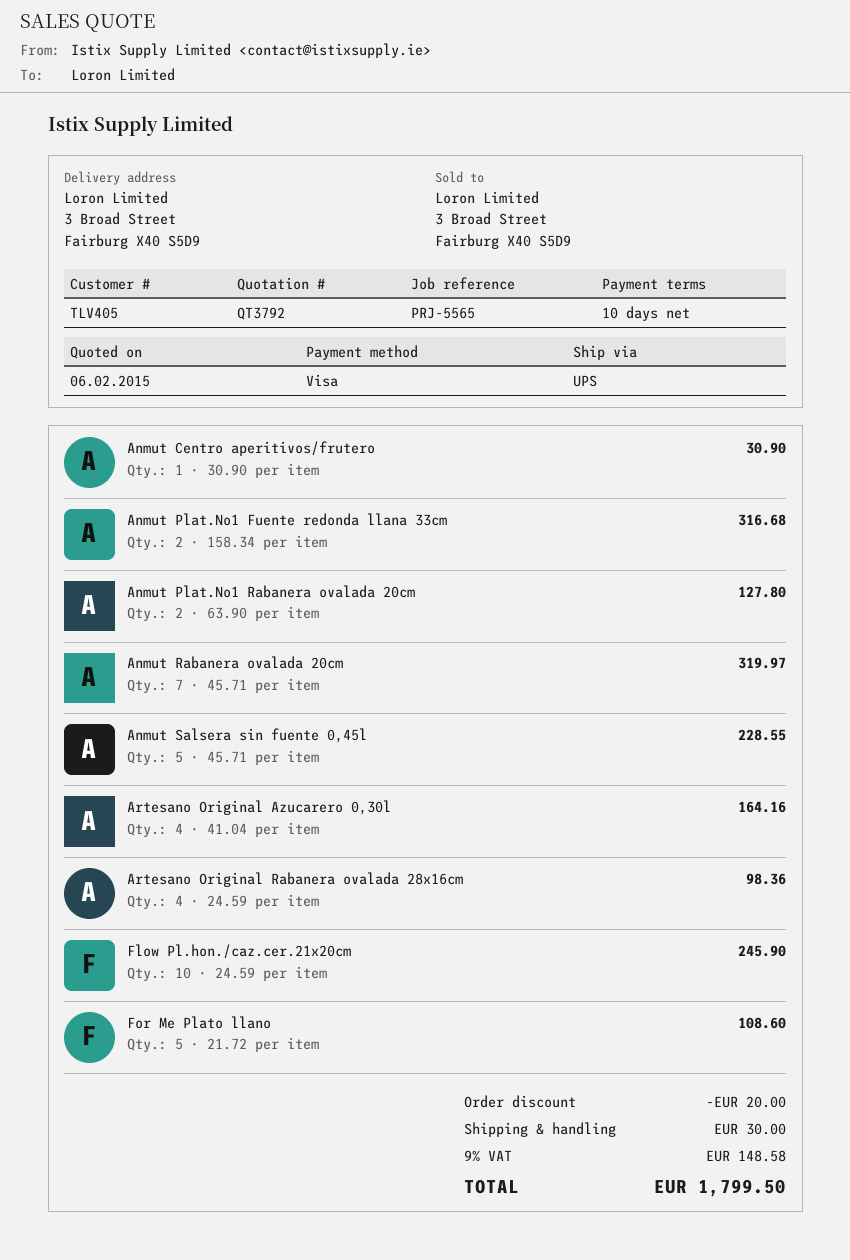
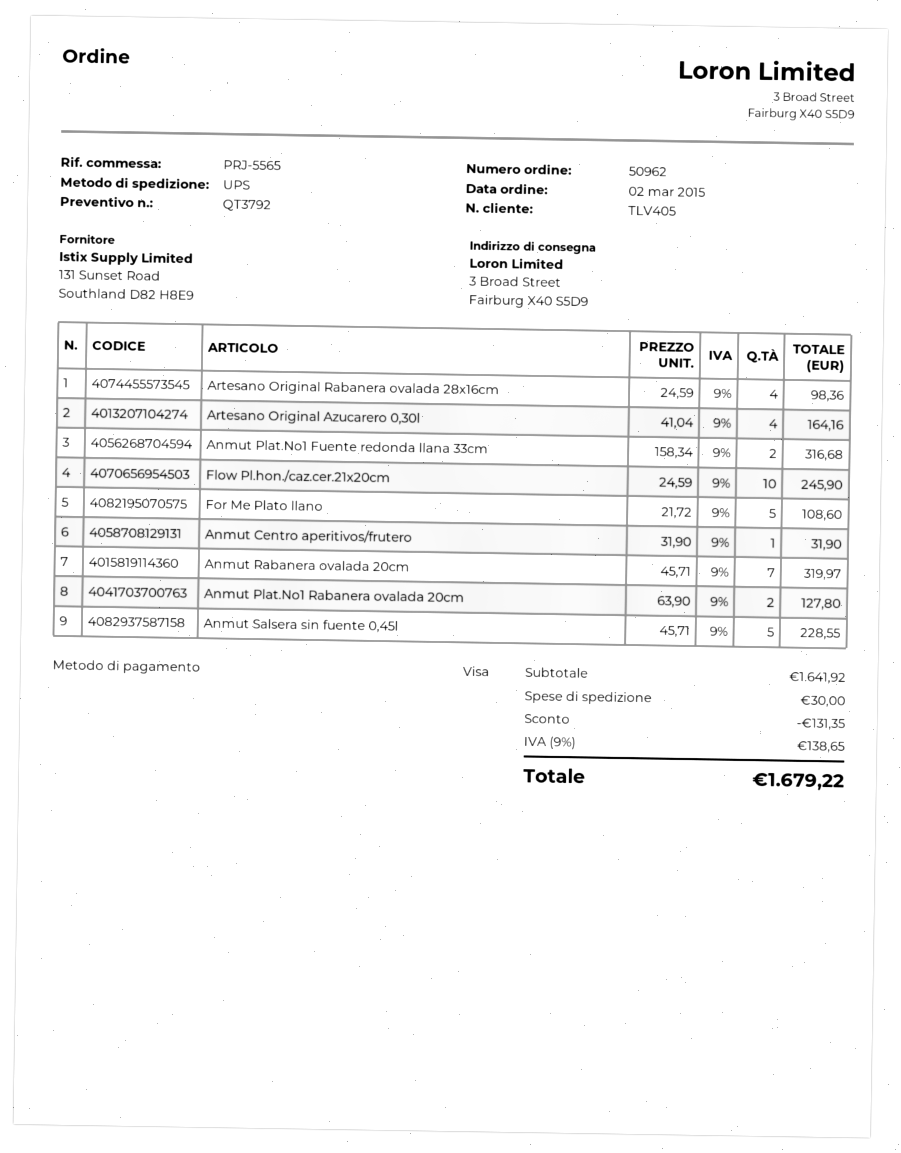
Anmut Centro aperitivos/frutero: 1 x 30.90 = 30.90 -> 1 x 31.90 = 31.90
discount: 20.00 -> 131.35
tax: 9% = 148.58 -> 9% = 138.65
total: 1799.50 -> 1679.22

